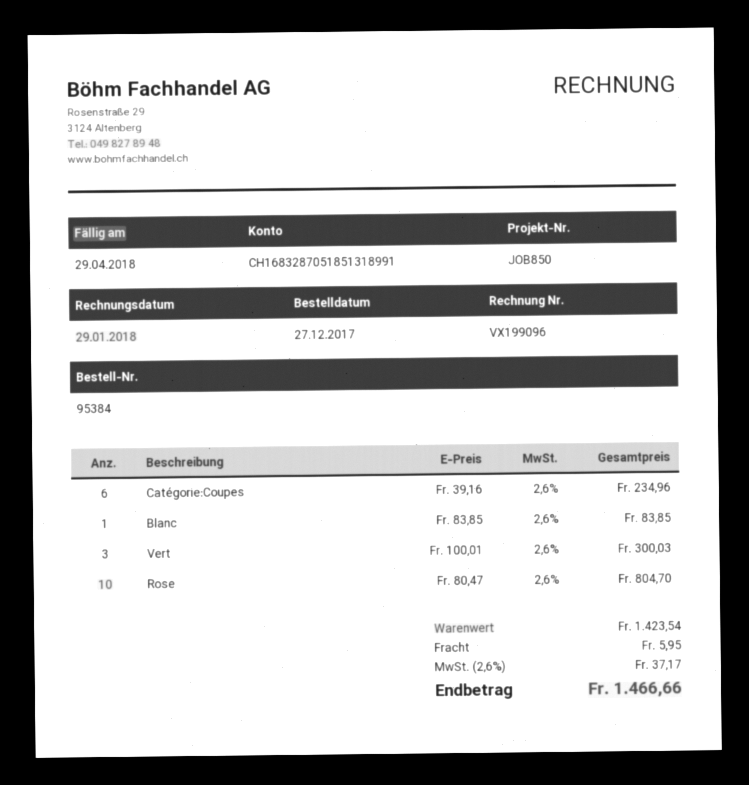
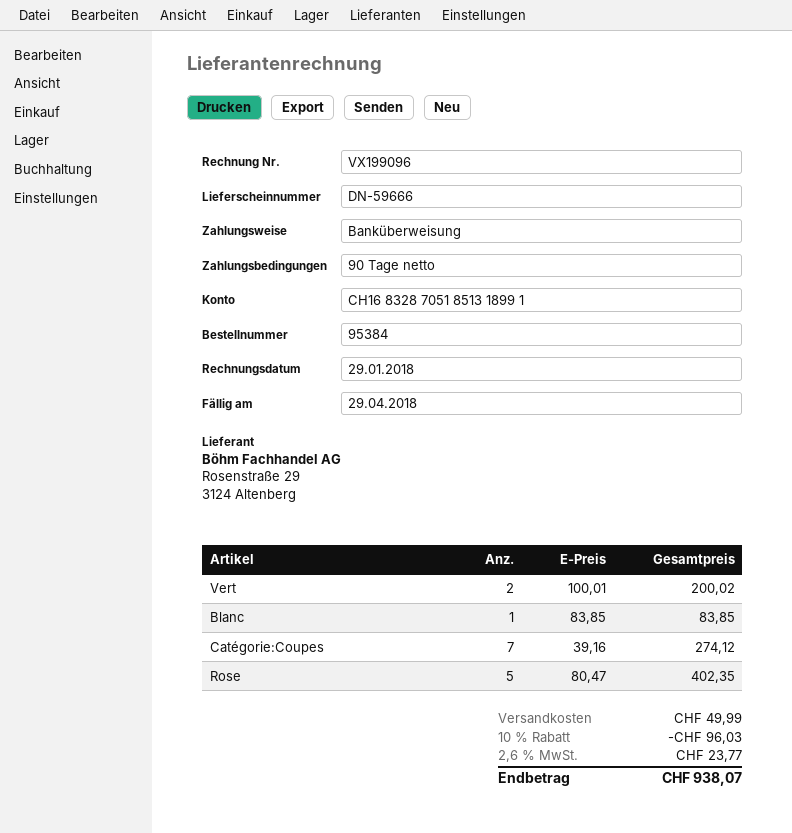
Catégorie:Coupes: 6 x 39.16 = 234.96 -> 7 x 39.16 = 274.12
Vert: 3 x 100.01 = 300.03 -> 2 x 100.01 = 200.02
Rose: 10 x 80.47 = 804.70 -> 5 x 80.47 = 402.35
discount: none -> 10% = 96.03
shipping: 5.95 -> 49.99
tax: 2.6% = 37.17 -> 2.6% = 23.77
total: 1466.66 -> 938.07

